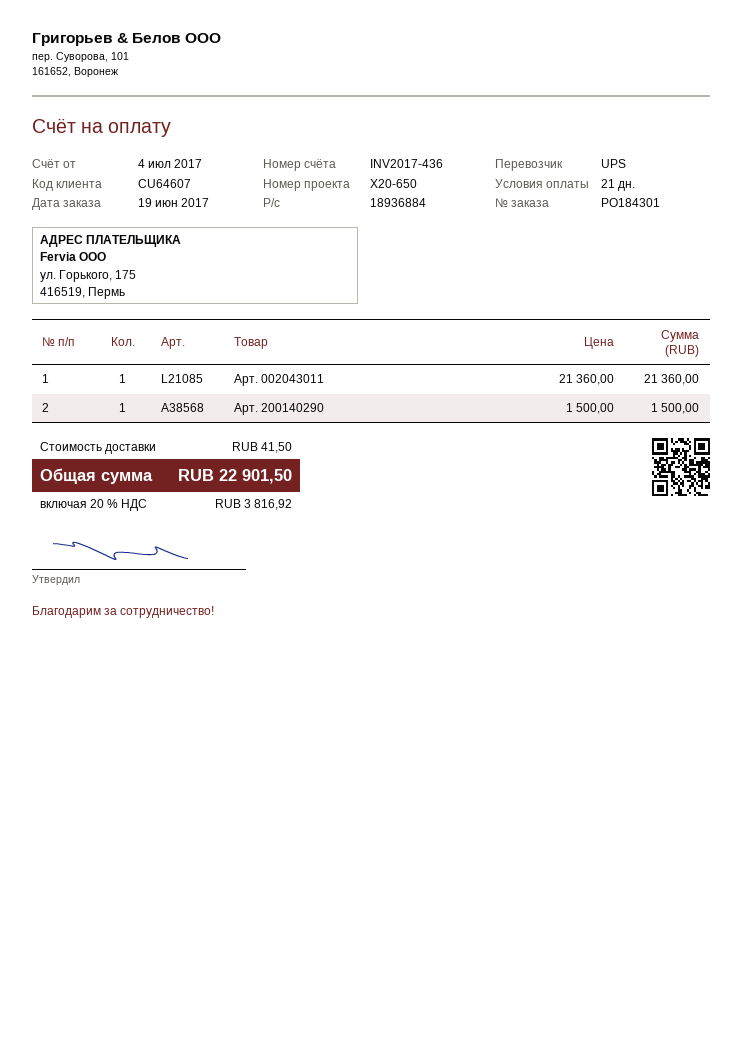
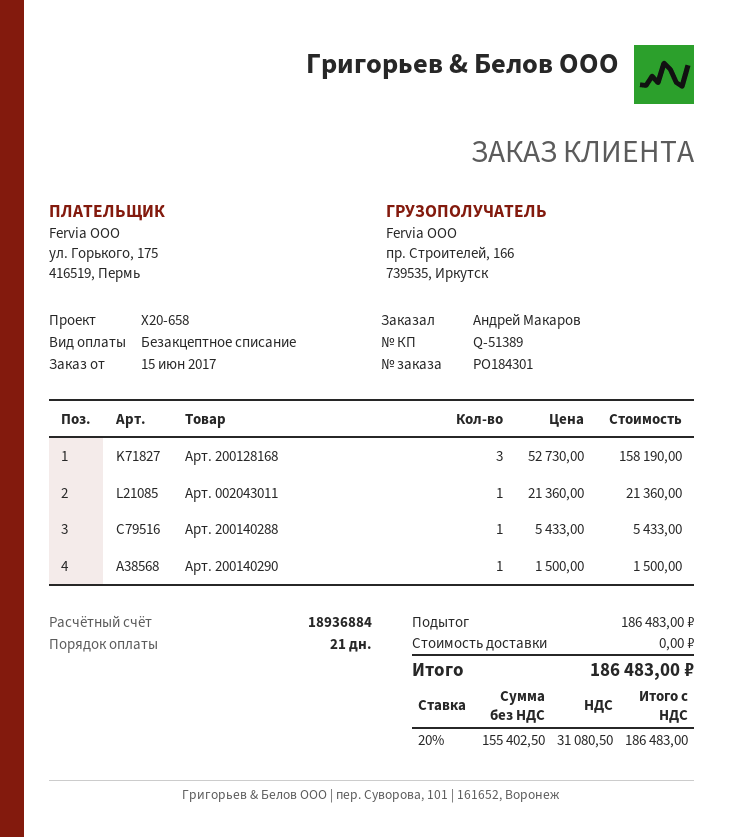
order date: 2017-06-19 -> 2017-06-15
reference: X20-650 -> X20-658
Арт. 200128168: none -> 3 x 52730.00 = 158190.00
Арт. 200140288: none -> 1 x 5433.00 = 5433.00
shipping: 41.50 -> 0.00
tax: 20% = 3816.92 -> 20% = 31080.50
total: 22901.50 -> 186483.00

